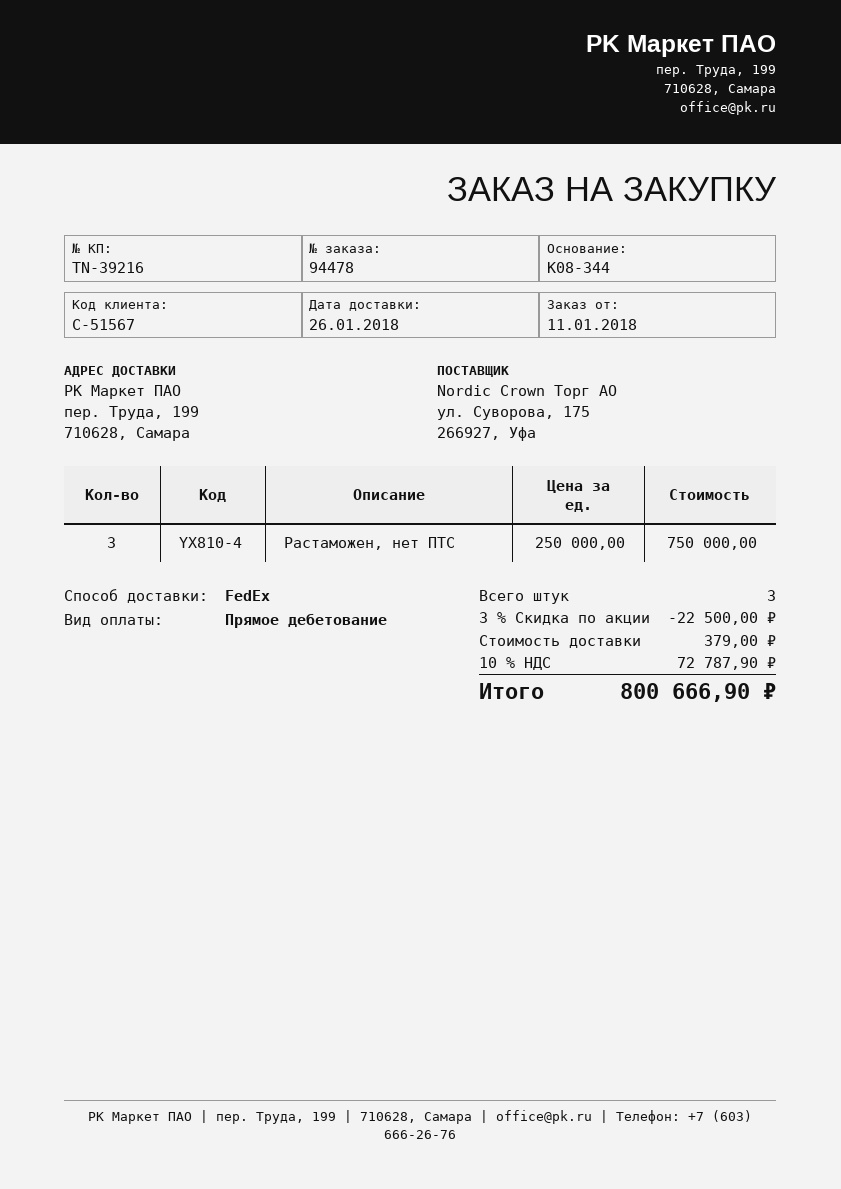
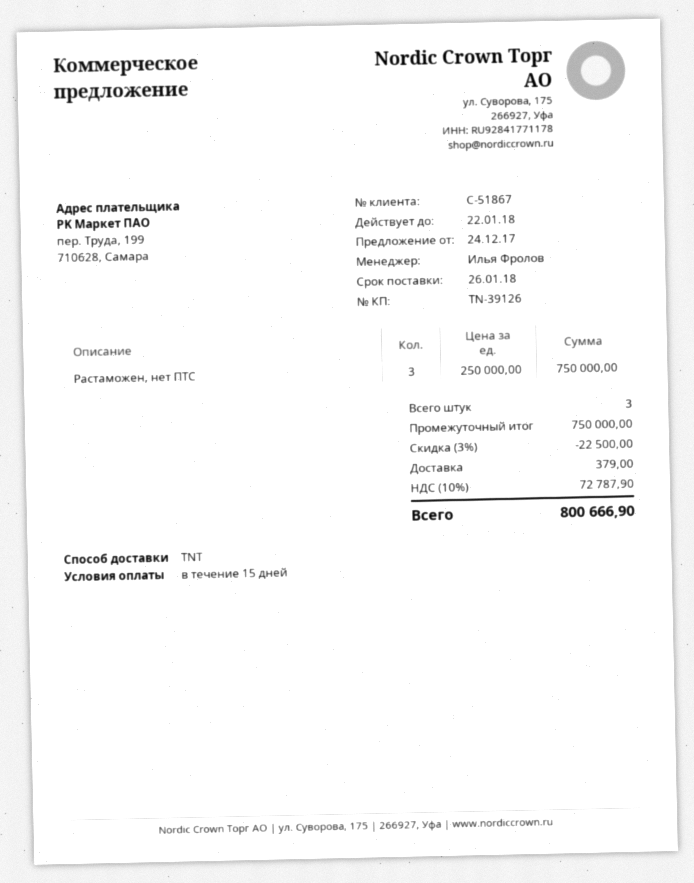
quote number: TN-39216 -> TN-39126
customer number: C-51567 -> C-51867
shipping method: FedEx -> TNT

